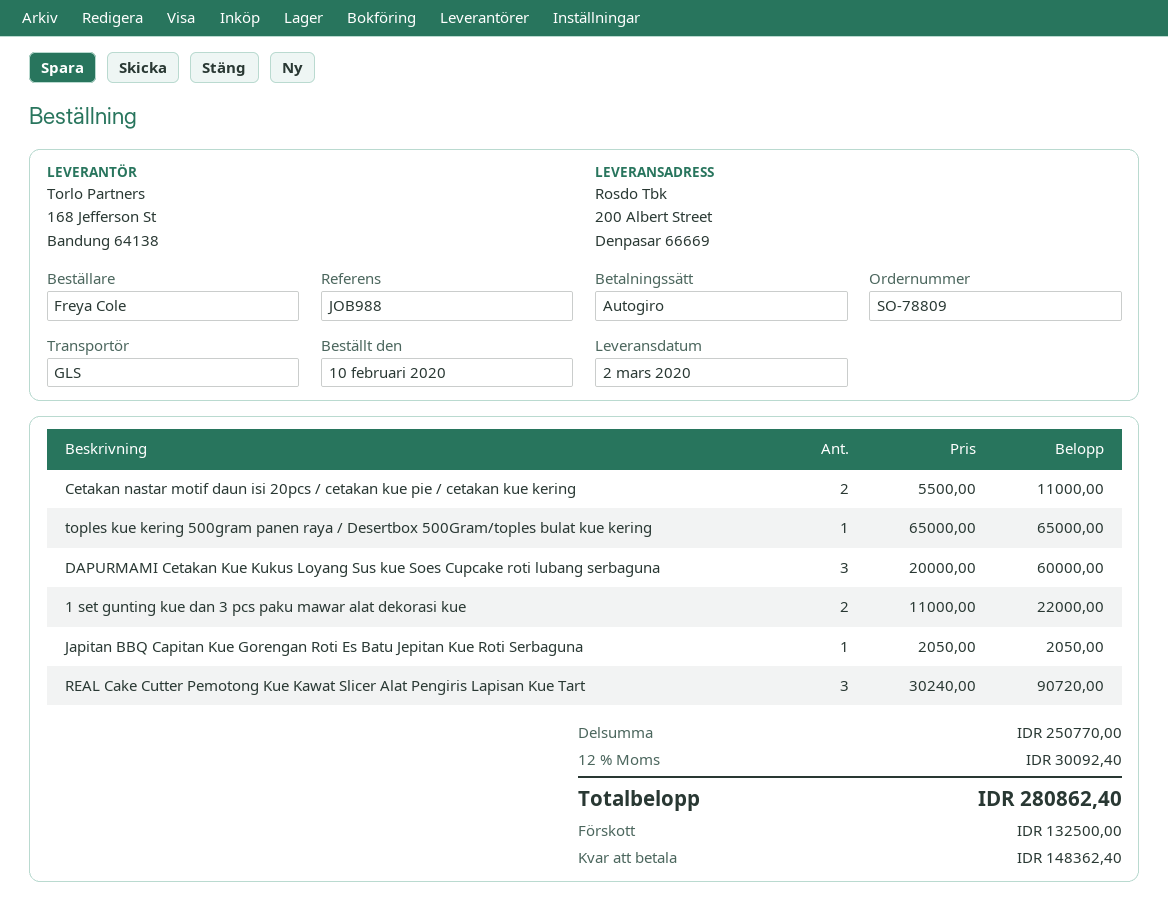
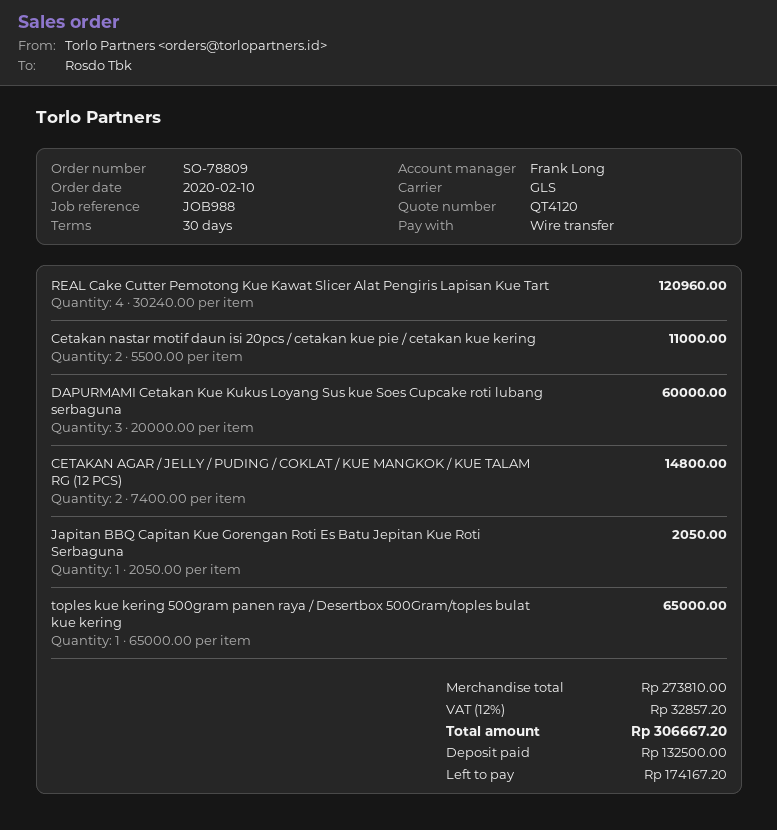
payment method: direct debit -> bank transfer
1 set gunting kue dan 3 pcs paku mawar alat dekorasi kue: 2 x 11000.00 = 22000.00 -> none
REAL Cake Cutter Pemotong Kue Kawat Slicer Alat Pengiris Lapisan Kue Tart: 3 x 30240.00 = 90720.00 -> 4 x 30240.00 = 120960.00
CETAKAN AGAR / JELLY / PUDING / COKLAT / KUE MANGKOK / KUE TALAM RG (12 PCS): none -> 2 x 7400.00 = 14800.00
subtotal: 250770.00 -> 273810.00
tax: 12% = 30092.40 -> 12% = 32857.20
total: 280862.40 -> 306667.20
balance: 148362.40 -> 174167.20

